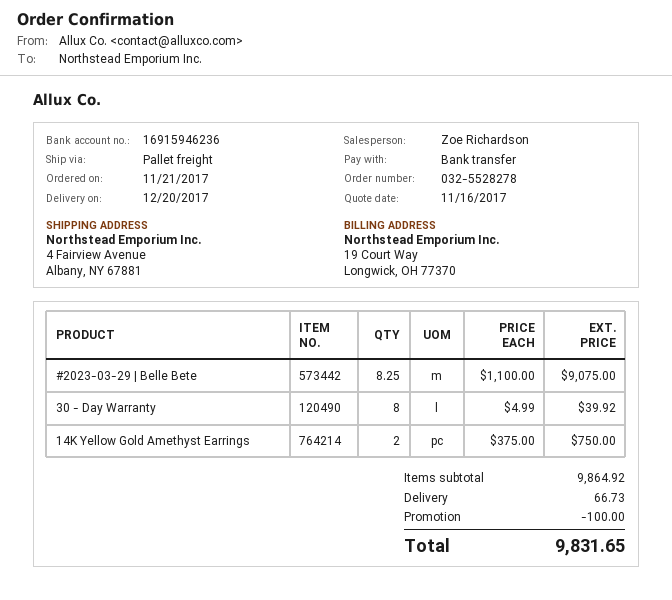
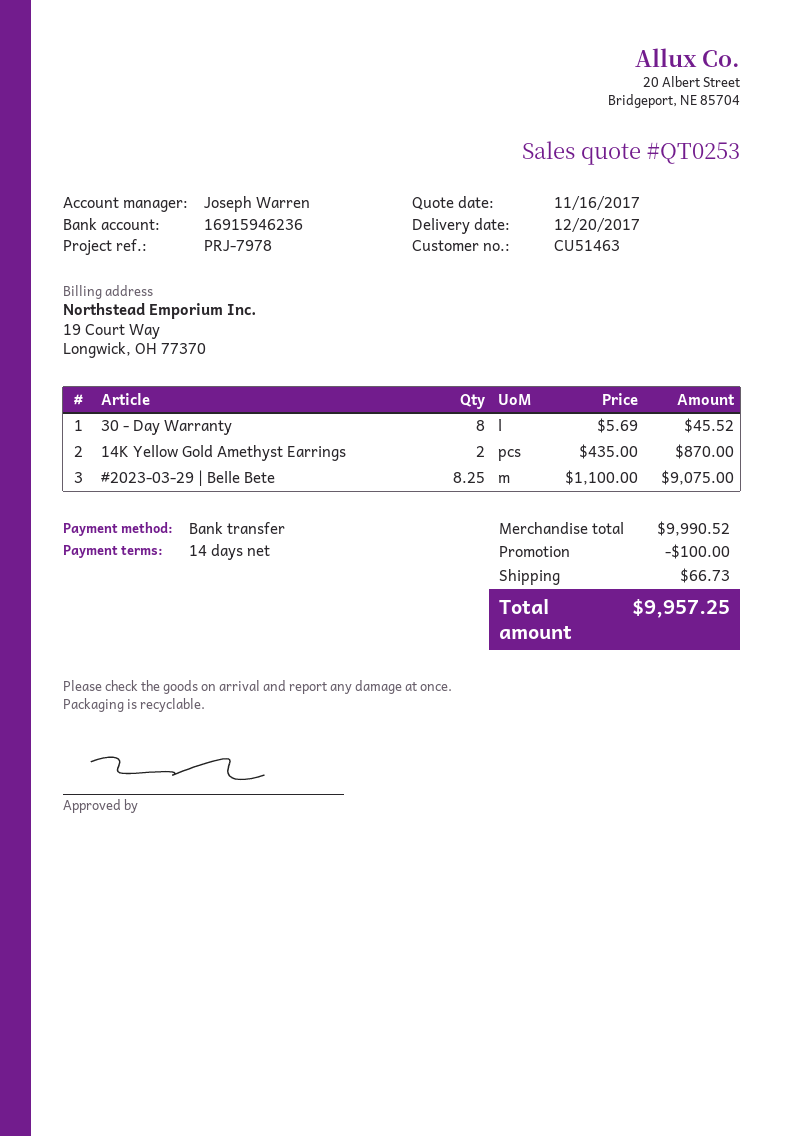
sales rep: Zoe Richardson -> Joseph Warren
30 - Day Warranty: 8 x 4.99 = 39.92 -> 8 x 5.69 = 45.52
14K Yellow Gold Amethyst Earrings: 2 x 375.00 = 750.00 -> 2 x 435.00 = 870.00
subtotal: 9864.92 -> 9990.52
total: 9831.65 -> 9957.25

